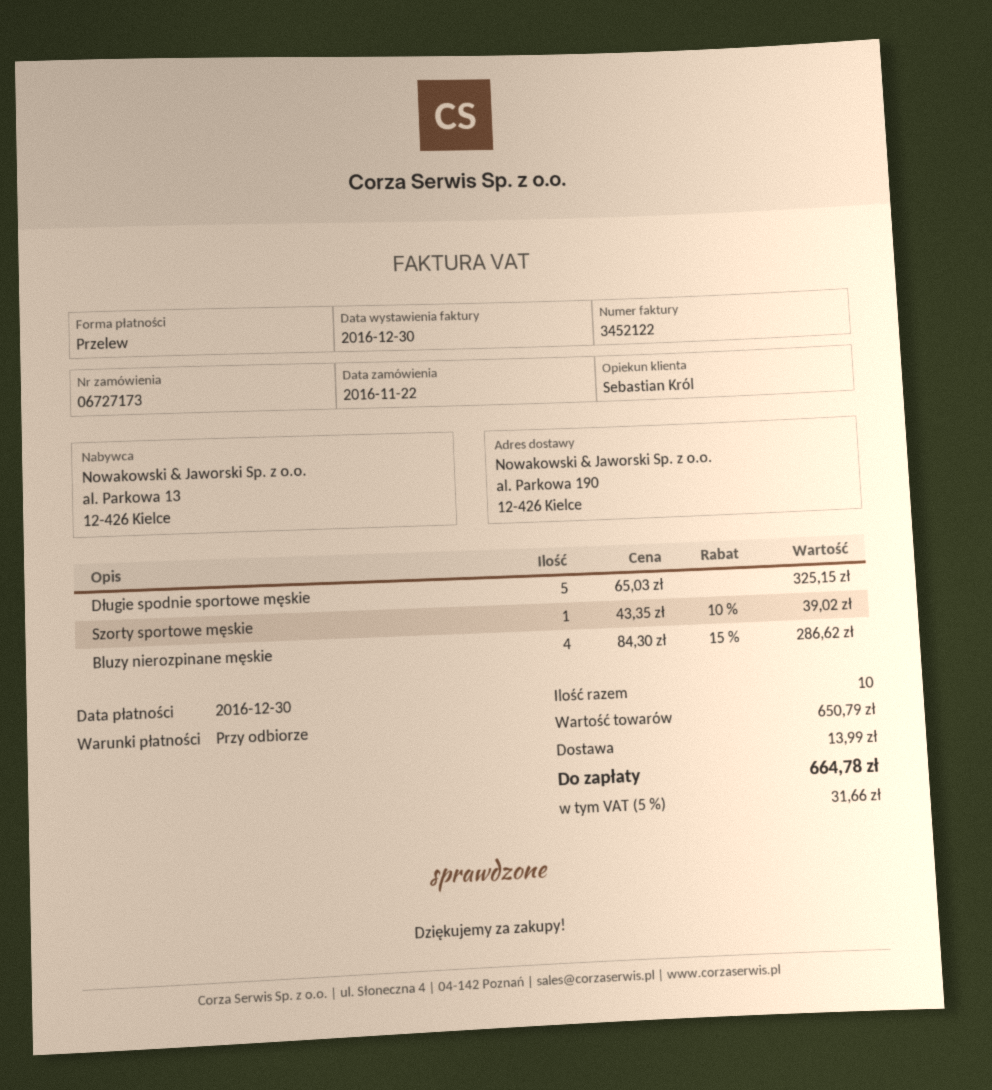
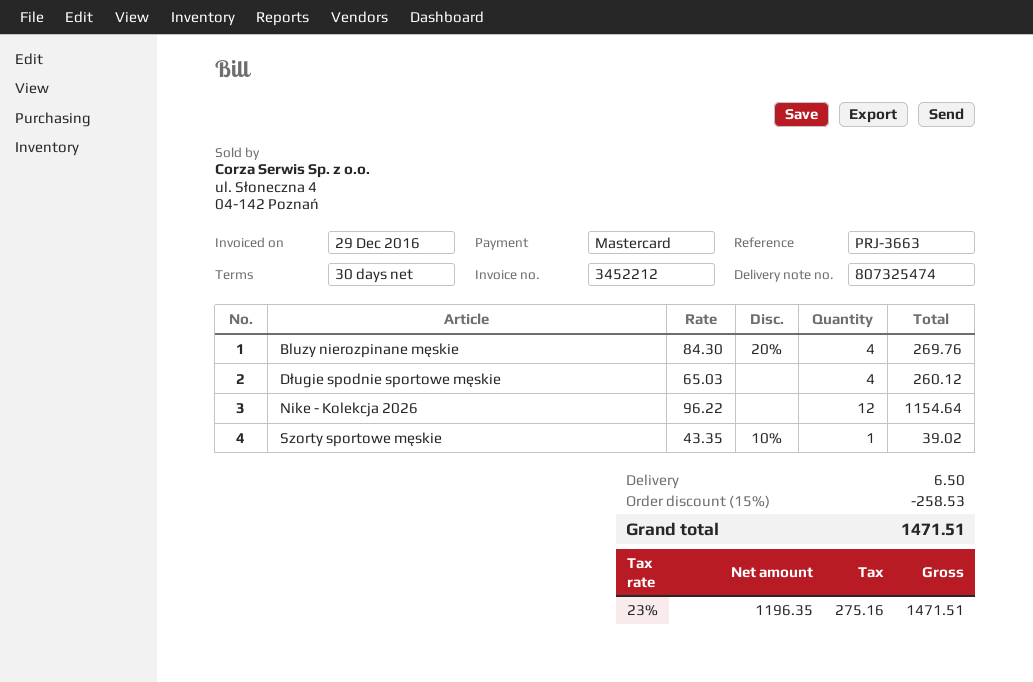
invoice number: 3452122 -> 3452212
invoice date: 2016-12-30 -> 2016-12-29
payment terms: on receipt -> 30 days
payment method: bank transfer -> Mastercard
Długie spodnie sportowe męskie: 5 x 65.03 = 325.15 -> 4 x 65.03 = 260.12
Bluzy nierozpinane męskie: 4 x 84.30 - 15% = 286.62 -> 4 x 84.30 - 20% = 269.76
Nike - Kolekcja 2026: none -> 12 x 96.22 = 1154.64
discount: none -> 15% = 258.53
shipping: 13.99 -> 6.50
tax: 5% = 31.66 -> 23% = 275.16
total: 664.78 -> 1471.51

